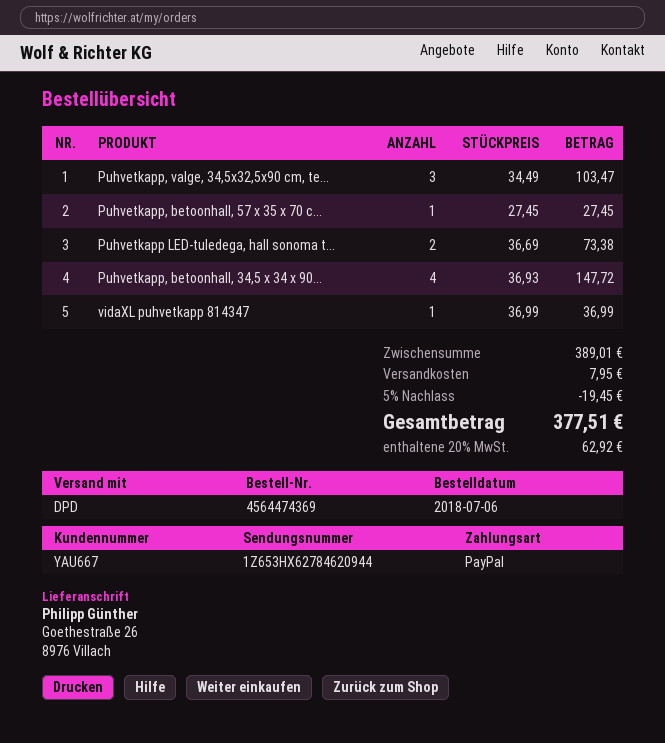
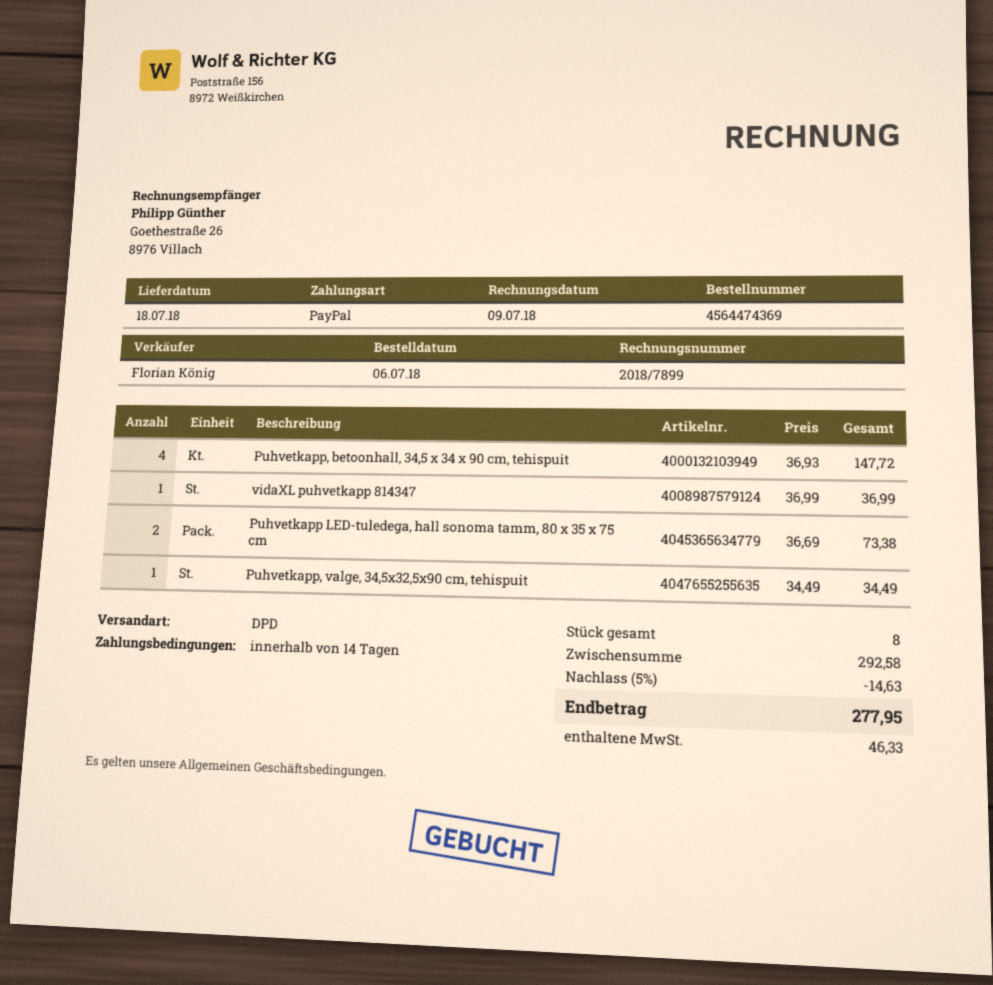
Puhvetkapp, valge, 34,5x32,5x90 cm, te...: 3 x 34.49 = 103.47 -> 1 x 34.49 = 34.49
Puhvetkapp, betoonhall, 57 x 35 x 70 c...: 1 x 27.45 = 27.45 -> none
subtotal: 389.01 -> 292.58
discount: 5% = 19.45 -> 5% = 14.63
shipping: 7.95 -> none
tax: 62.92 -> 46.33
total: 377.51 -> 277.95

